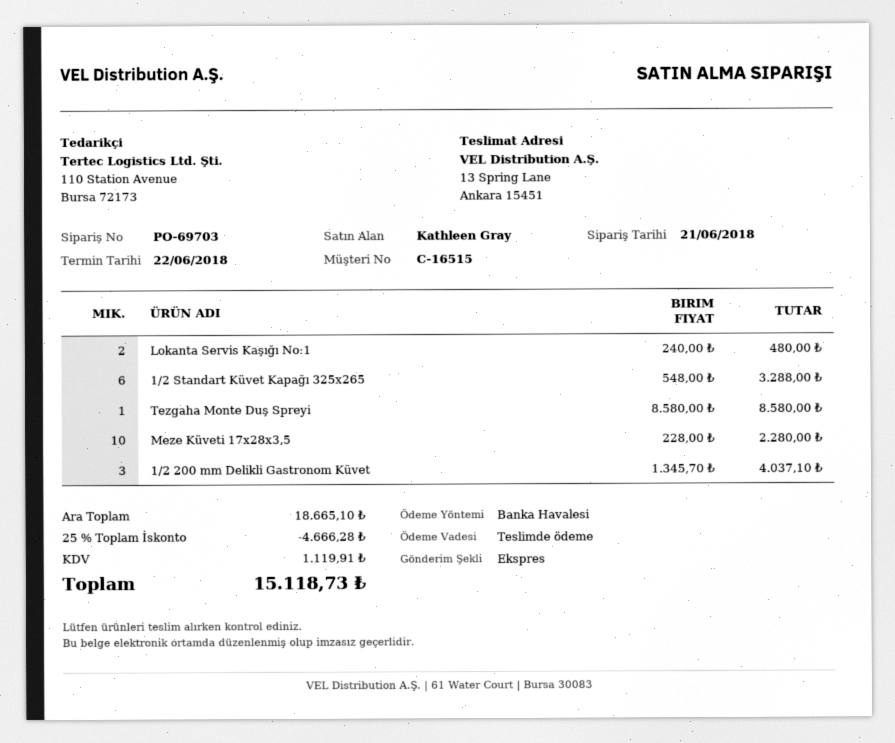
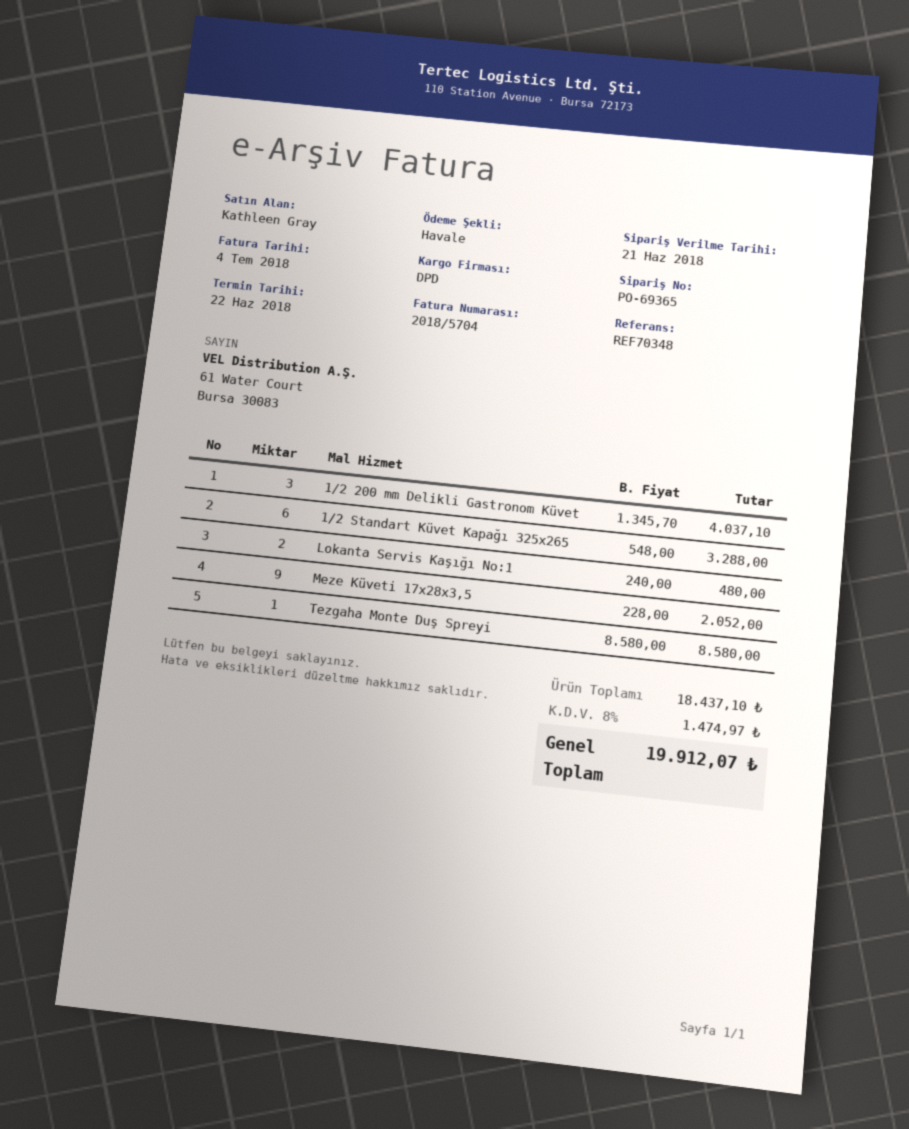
order number: PO-69703 -> PO-69365
shipping method: express -> DPD
Meze Küveti 17x28x3,5: 10 x 228.00 = 2280.00 -> 9 x 228.00 = 2052.00
subtotal: 18665.10 -> 18437.10
discount: 25% = 4666.28 -> none
tax: 1119.91 -> 1474.97
total: 15118.73 -> 19912.07

